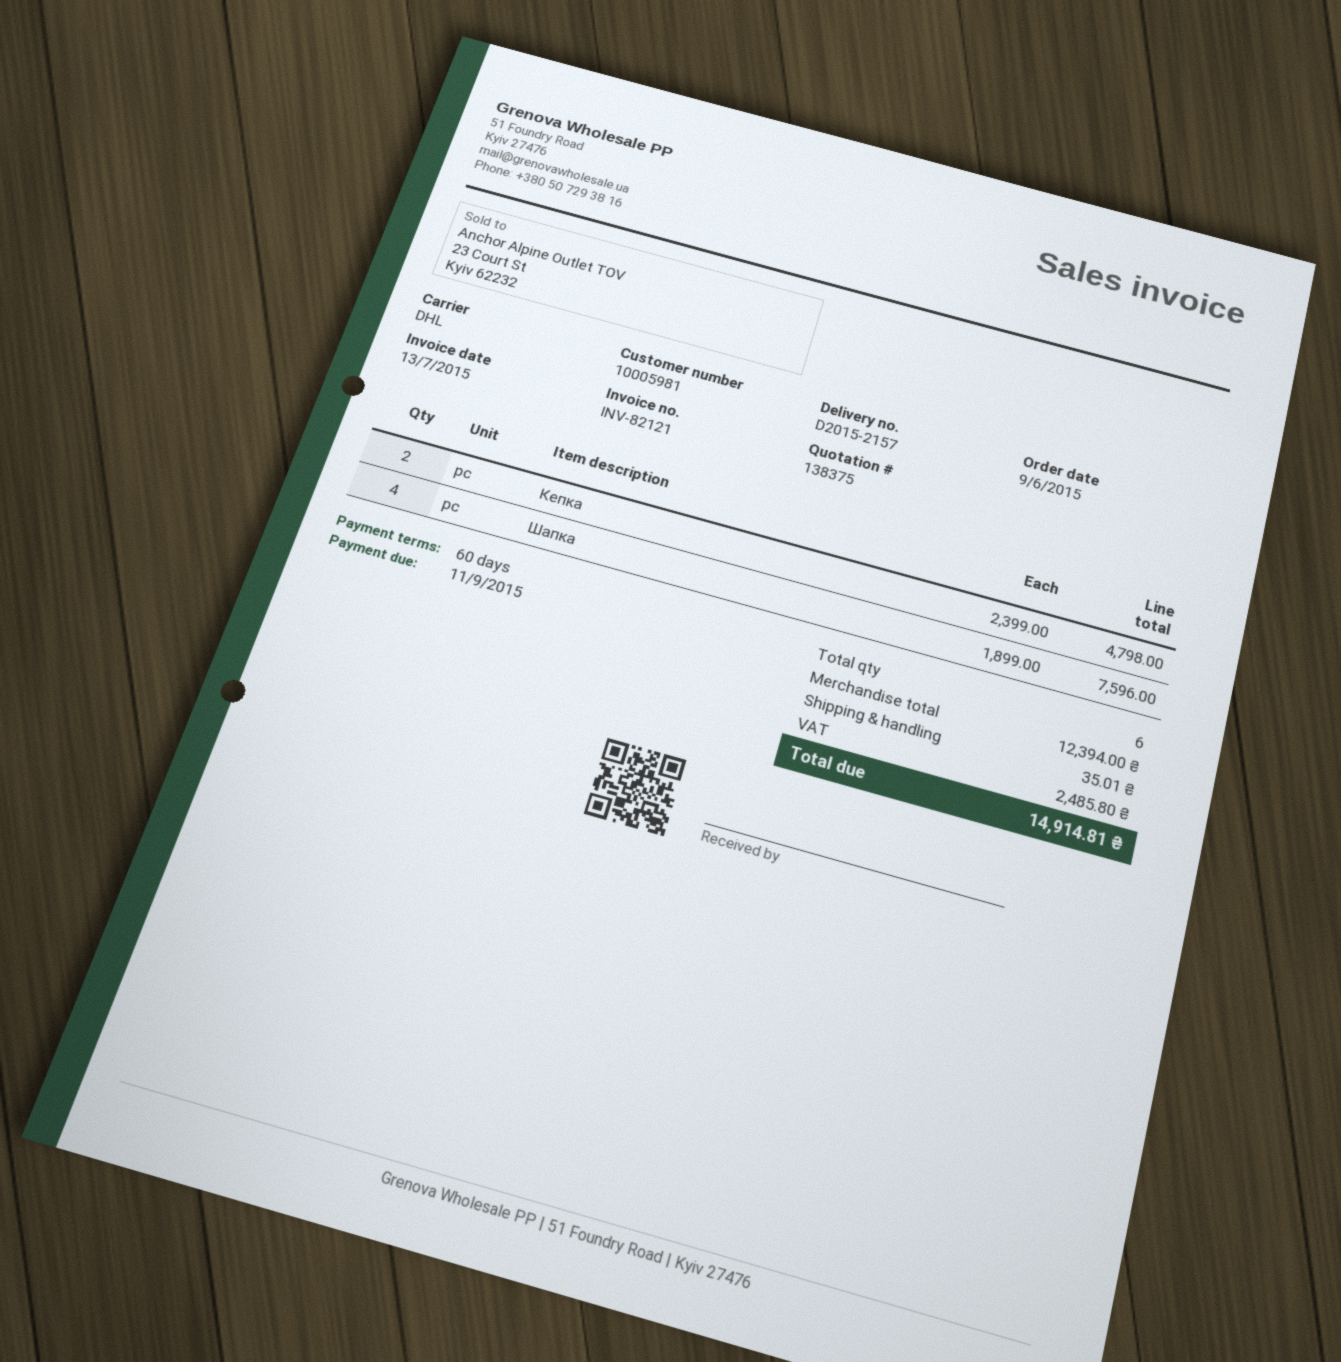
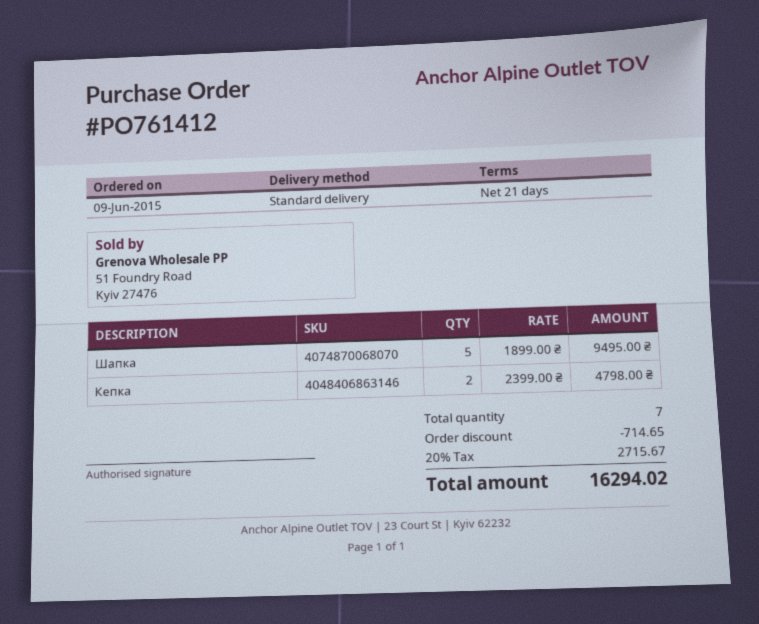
payment terms: 60 days -> 21 days
shipping method: DHL -> standard
Шапка: 4 x 1899.00 = 7596.00 -> 5 x 1899.00 = 9495.00
total quantity: 6 -> 7
discount: none -> 714.65
shipping: 35.01 -> none
tax: 2485.80 -> 2715.67
total: 14914.81 -> 16294.02

